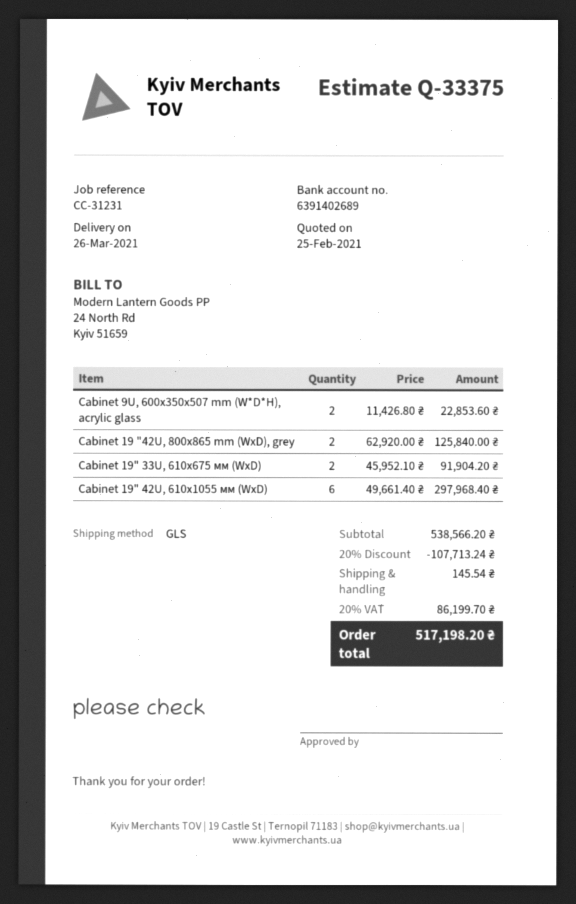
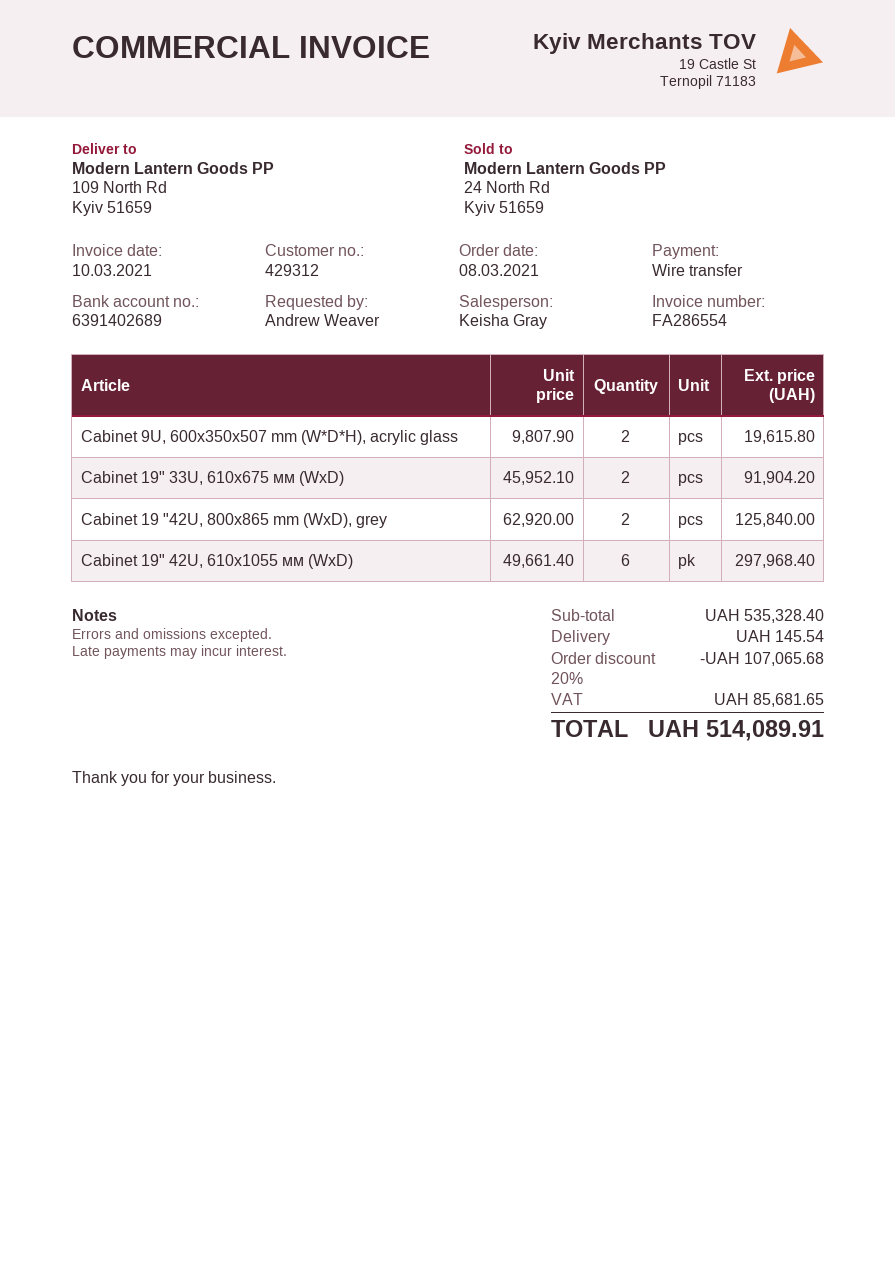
Cabinet 9U, 600x350x507 mm (W*D*H), acrylic glass: 2 x 11426.80 = 22853.60 -> 2 x 9807.90 = 19615.80
subtotal: 538566.20 -> 535328.40
discount: 20% = 107713.24 -> 20% = 107065.68
tax: 86199.70 -> 85681.65
total: 517198.20 -> 514089.91

